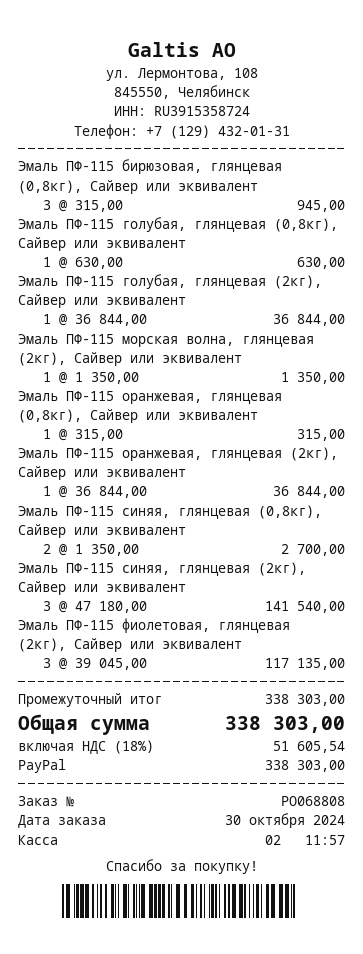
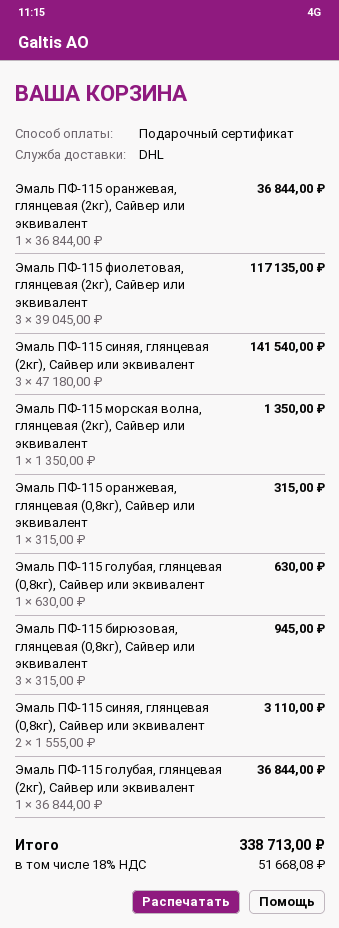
payment method: PayPal -> gift card
Эмаль ПФ-115 синяя, глянцевая (0,8кг), Сайвер или эквивалент: 2 x 1350.00 = 2700.00 -> 2 x 1555.00 = 3110.00
tax: 18% = 51605.54 -> 18% = 51668.08
total: 338303.00 -> 338713.00

